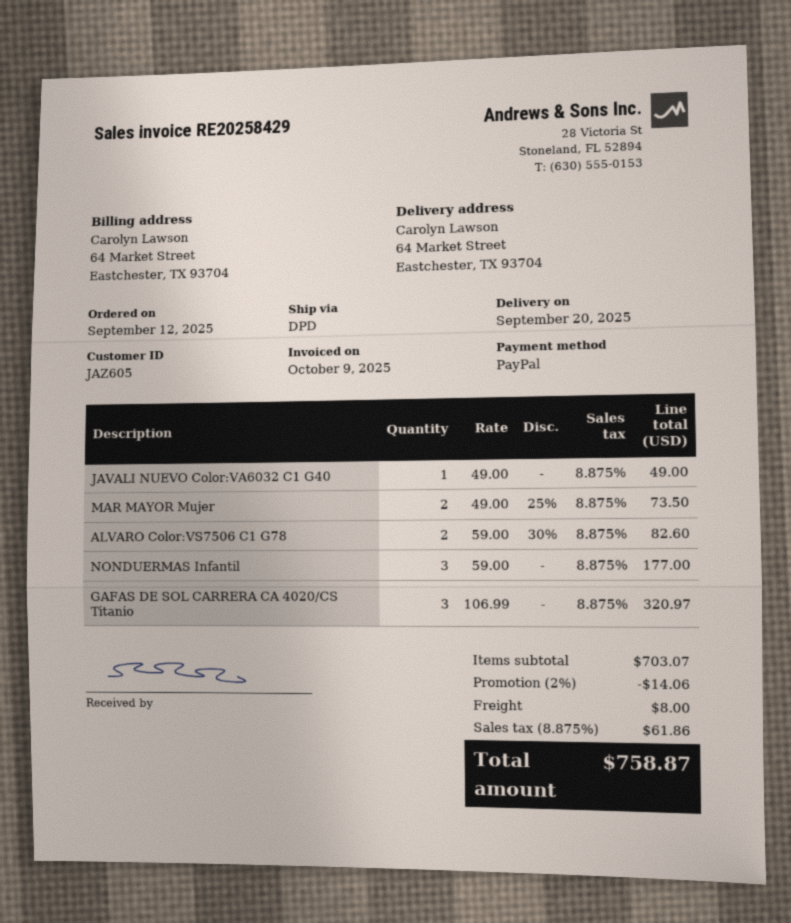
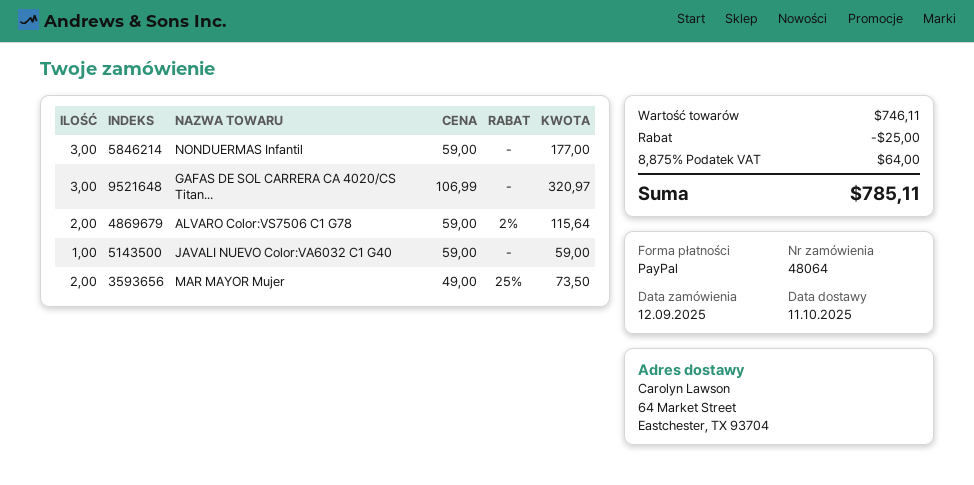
delivery date: 2025-09-20 -> 2025-10-11
JAVALI NUEVO Color:VA6032 C1 G40: 1 x 49.00 = 49.00 -> 1 x 59.00 = 59.00
ALVARO Color:VS7506 C1 G78: 2 x 59.00 - 30% = 82.60 -> 2 x 59.00 - 2% = 115.64
subtotal: 703.07 -> 746.11
discount: 14.06 -> 25.00
shipping: 8.00 -> none
tax: 8.875% = 61.86 -> 8.875% = 64.00
total: 758.87 -> 785.11

